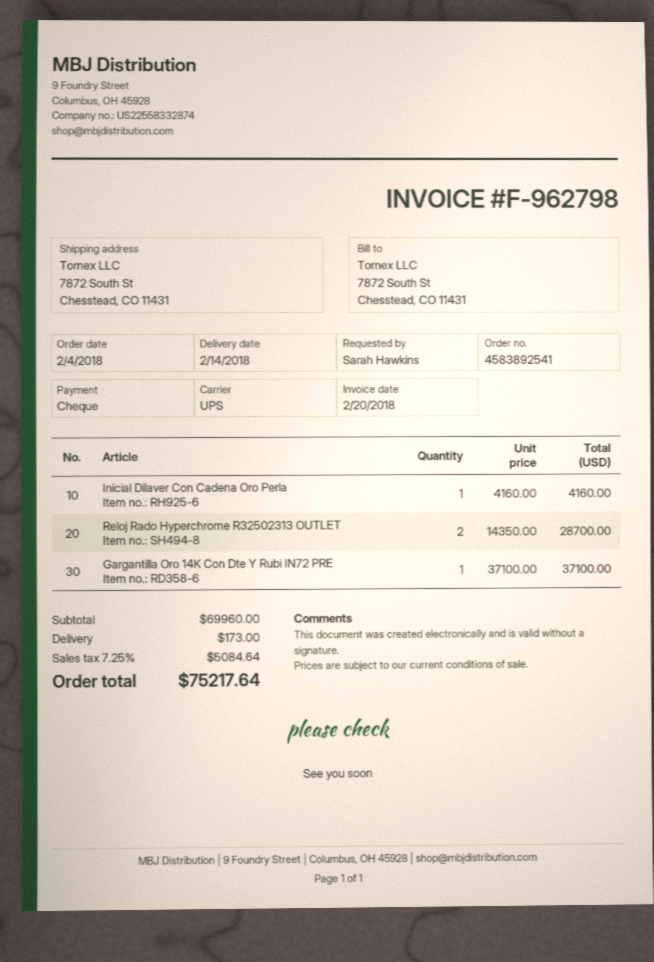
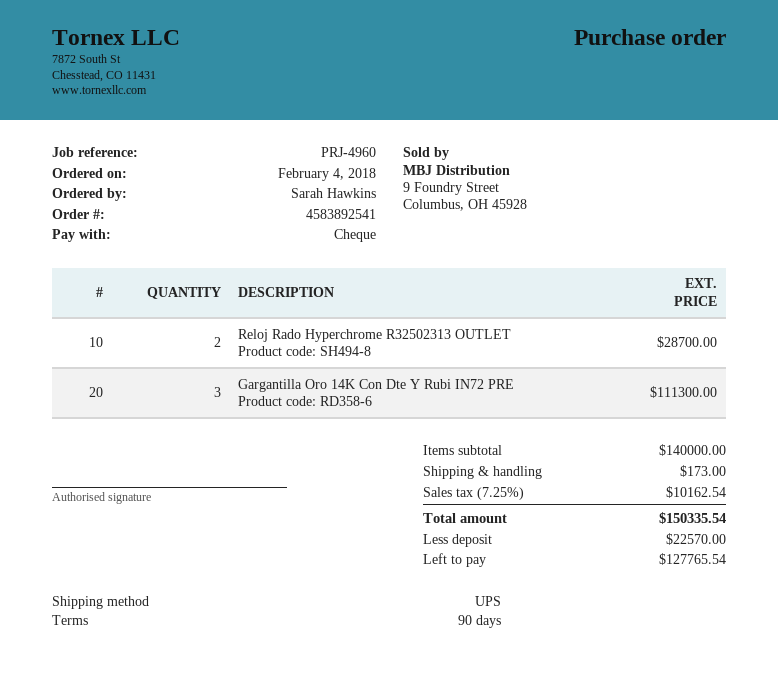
Inicial Dilaver Con Cadena Oro Perla: 1 for 4160.00 -> none
Gargantilla Oro 14K Con Dte Y Rubi IN72 PRE: 1 for 37100.00 -> 3 for 111300.00
subtotal: 69960.00 -> 140000.00
tax: 7.25% = 5084.64 -> 7.25% = 10162.54
total: 75217.64 -> 150335.54

